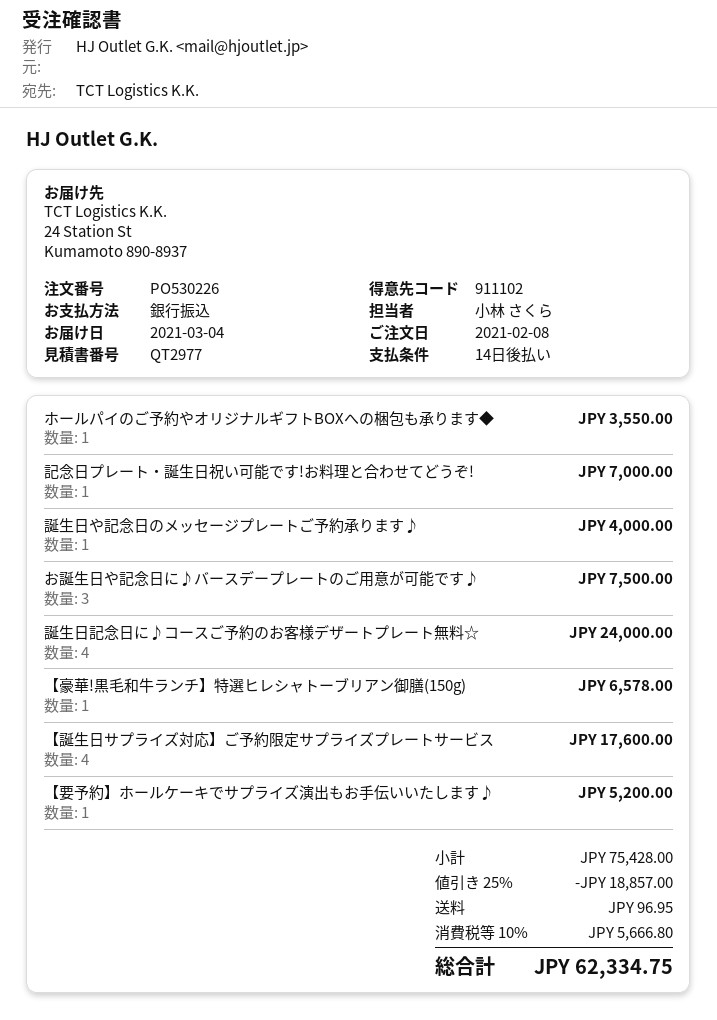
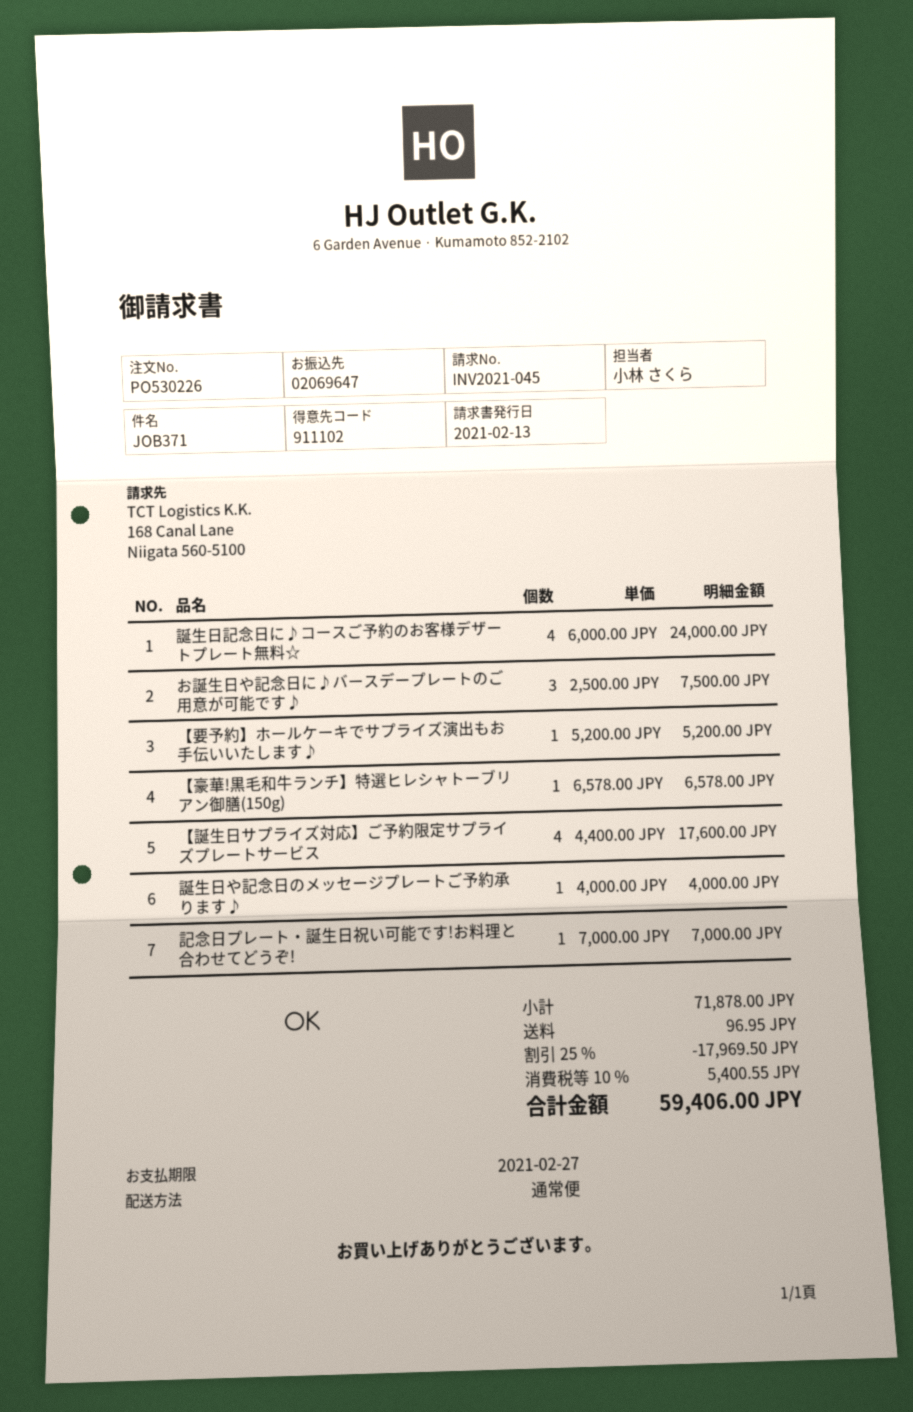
ホールパイのご予約やオリジナルギフトBOXへの梱包も承ります◆: 1 for 3550.00 -> none
subtotal: 75428.00 -> 71878.00
discount: 25% = 18857.00 -> 25% = 17969.50
tax: 10% = 5666.80 -> 10% = 5400.55
total: 62334.75 -> 59406.00

